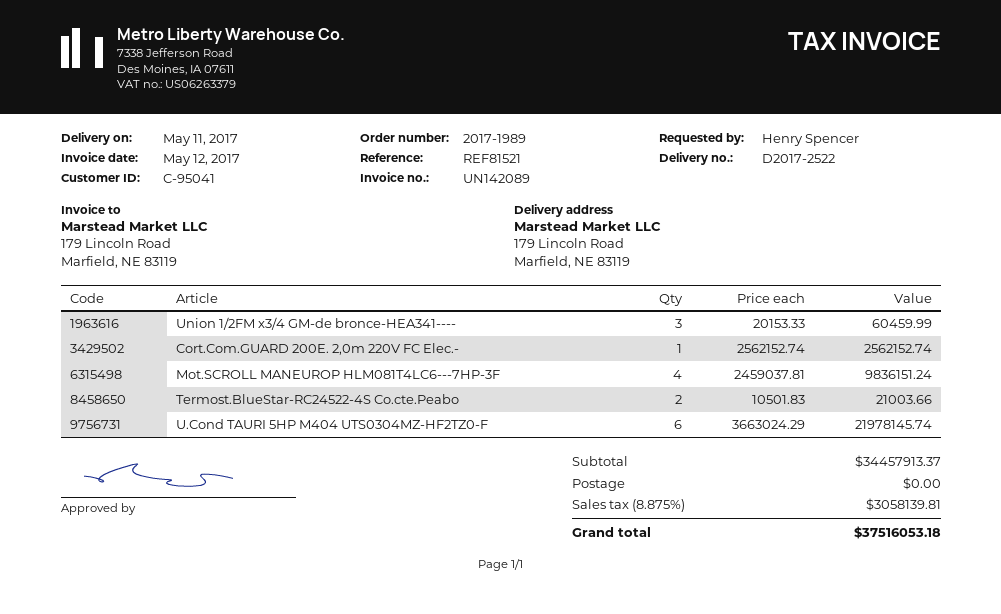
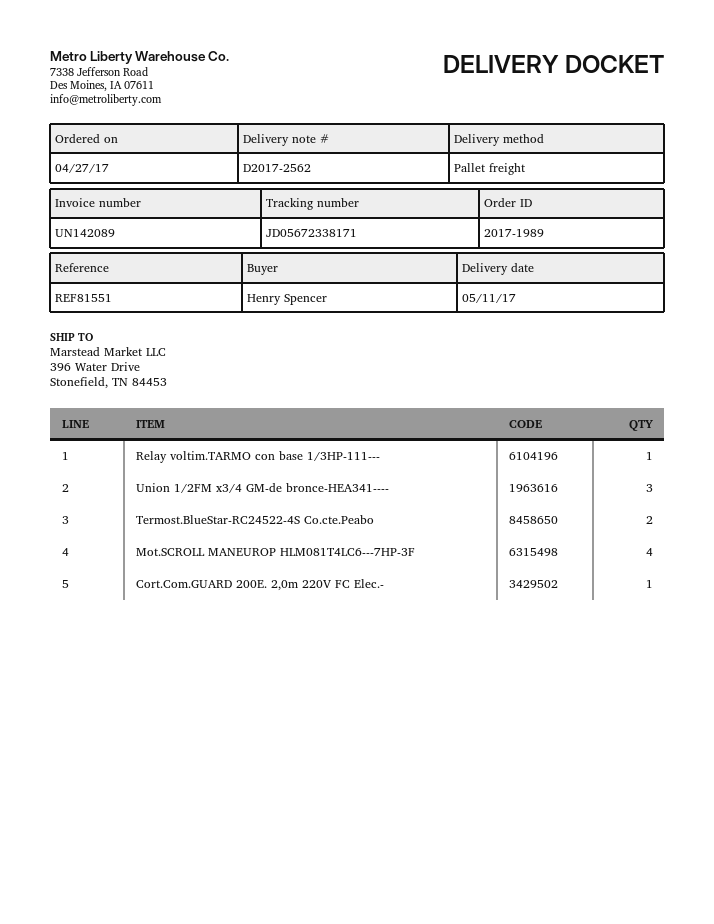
delivery note number: D2017-2522 -> D2017-2562
reference: REF81521 -> REF81551
ship to: 179 Lincoln Road, Marfield, NE 83119 -> 396 Water Drive, Stonefield, TN 84453
U.Cond TAURI 5HP M404 UTS0304MZ-HF2TZ0-F: 6 -> none
Relay voltim.TARMO con base 1/3HP-111---: none -> 1

